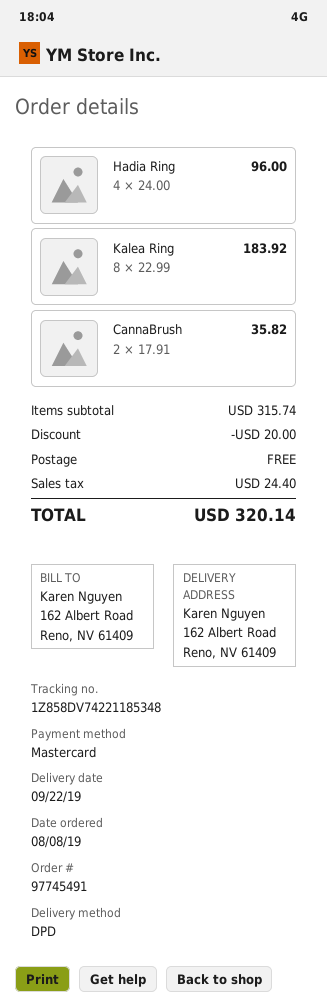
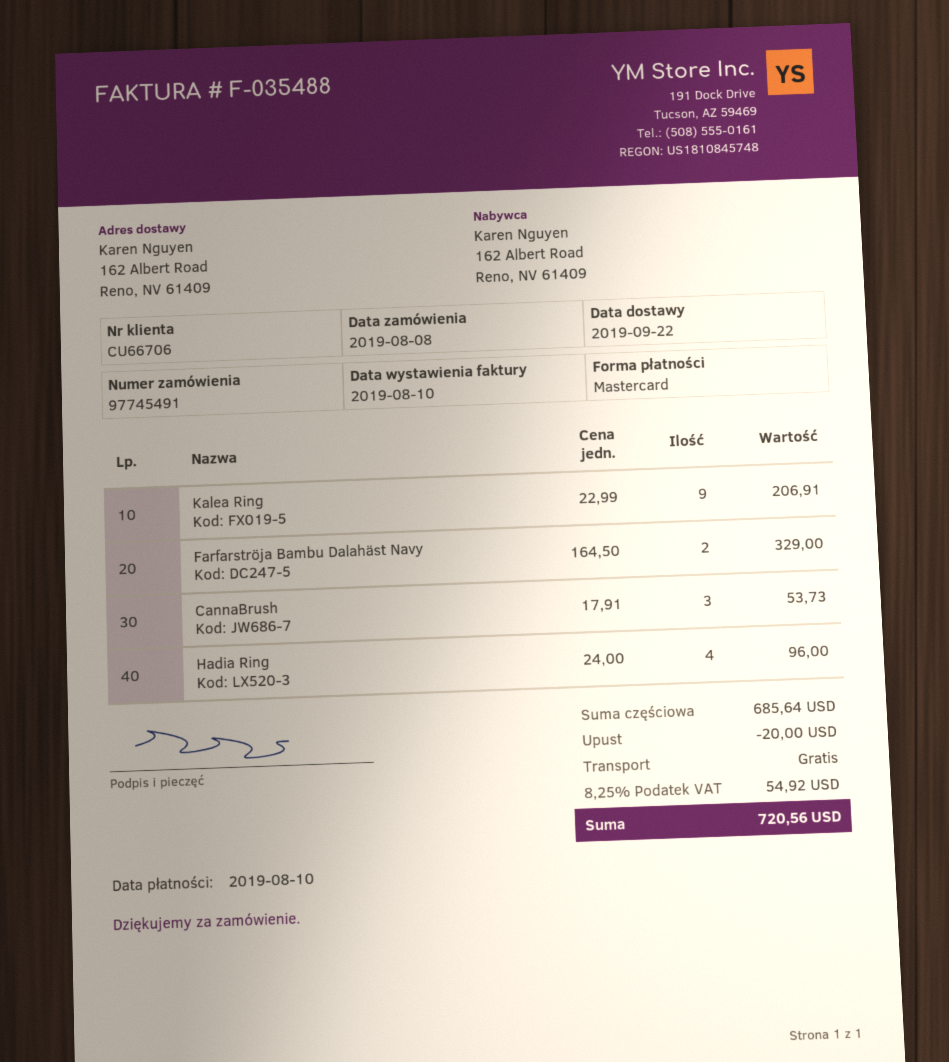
Kalea Ring: 8 x 22.99 = 183.92 -> 9 x 22.99 = 206.91
CannaBrush: 2 x 17.91 = 35.82 -> 3 x 17.91 = 53.73
Farfarströja Bambu Dalahäst Navy: none -> 2 x 164.50 = 329.00
subtotal: 315.74 -> 685.64
tax: 24.40 -> 54.92
total: 320.14 -> 720.56

